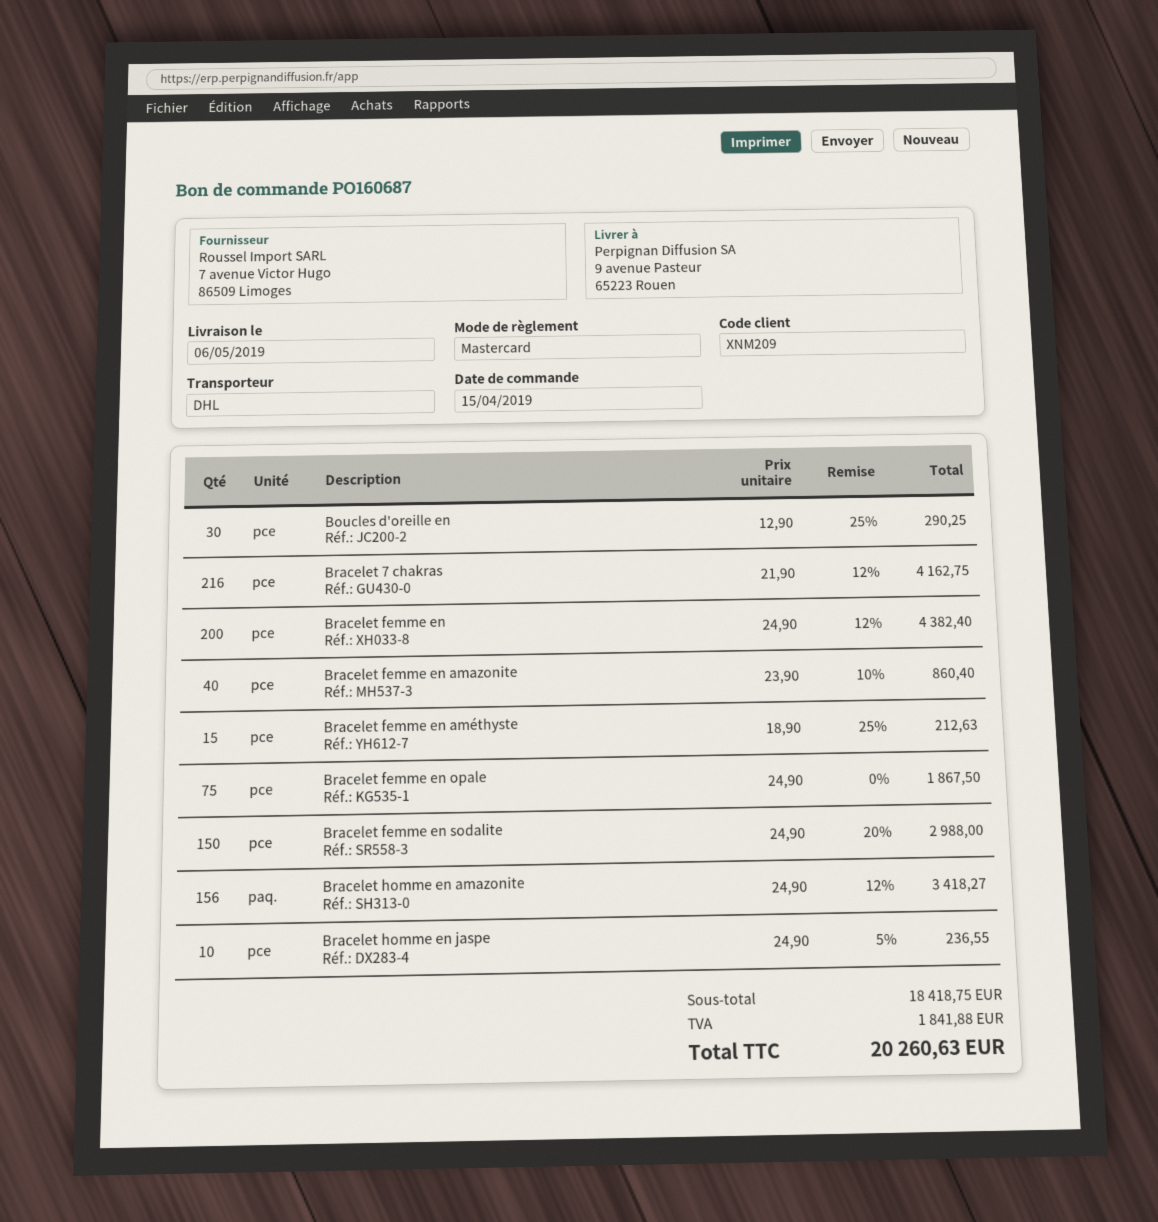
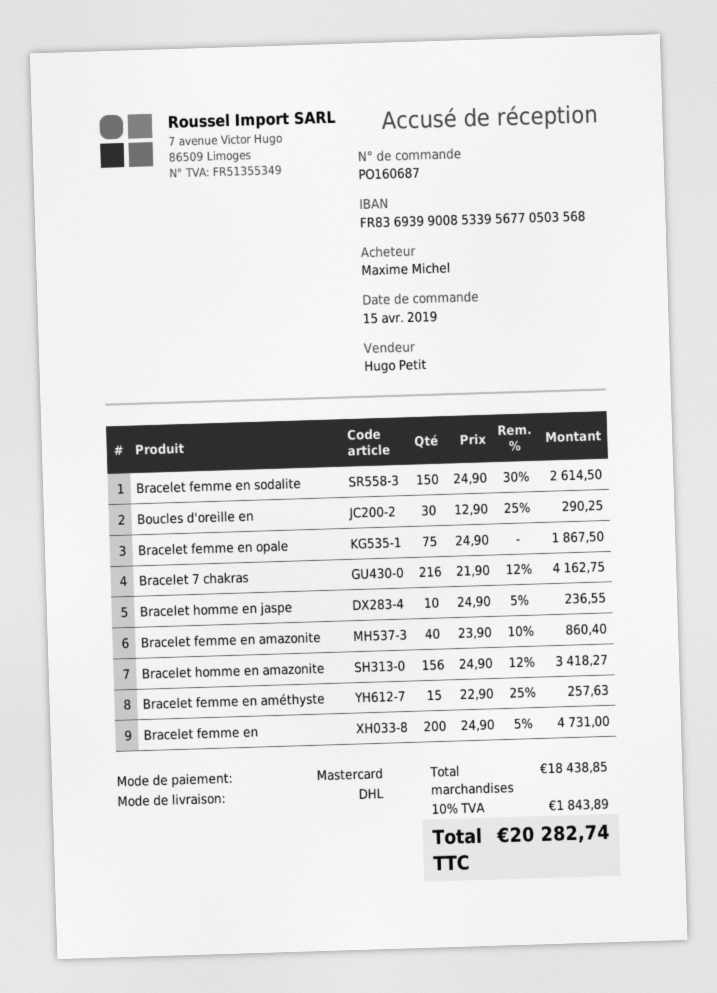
Bracelet femme en: 200 x 24.90 - 12% = 4382.40 -> 200 x 24.90 - 5% = 4731.00
Bracelet femme en améthyste: 15 x 18.90 - 25% = 212.63 -> 15 x 22.90 - 25% = 257.63
Bracelet femme en sodalite: 150 x 24.90 - 20% = 2988.00 -> 150 x 24.90 - 30% = 2614.50
subtotal: 18418.75 -> 18438.85
tax: 1841.88 -> 1843.89
total: 20260.63 -> 20282.74

